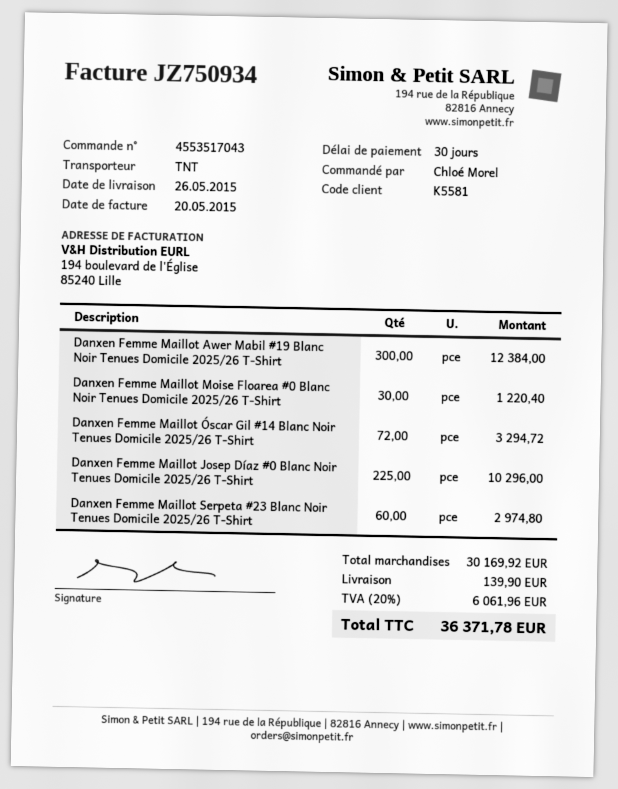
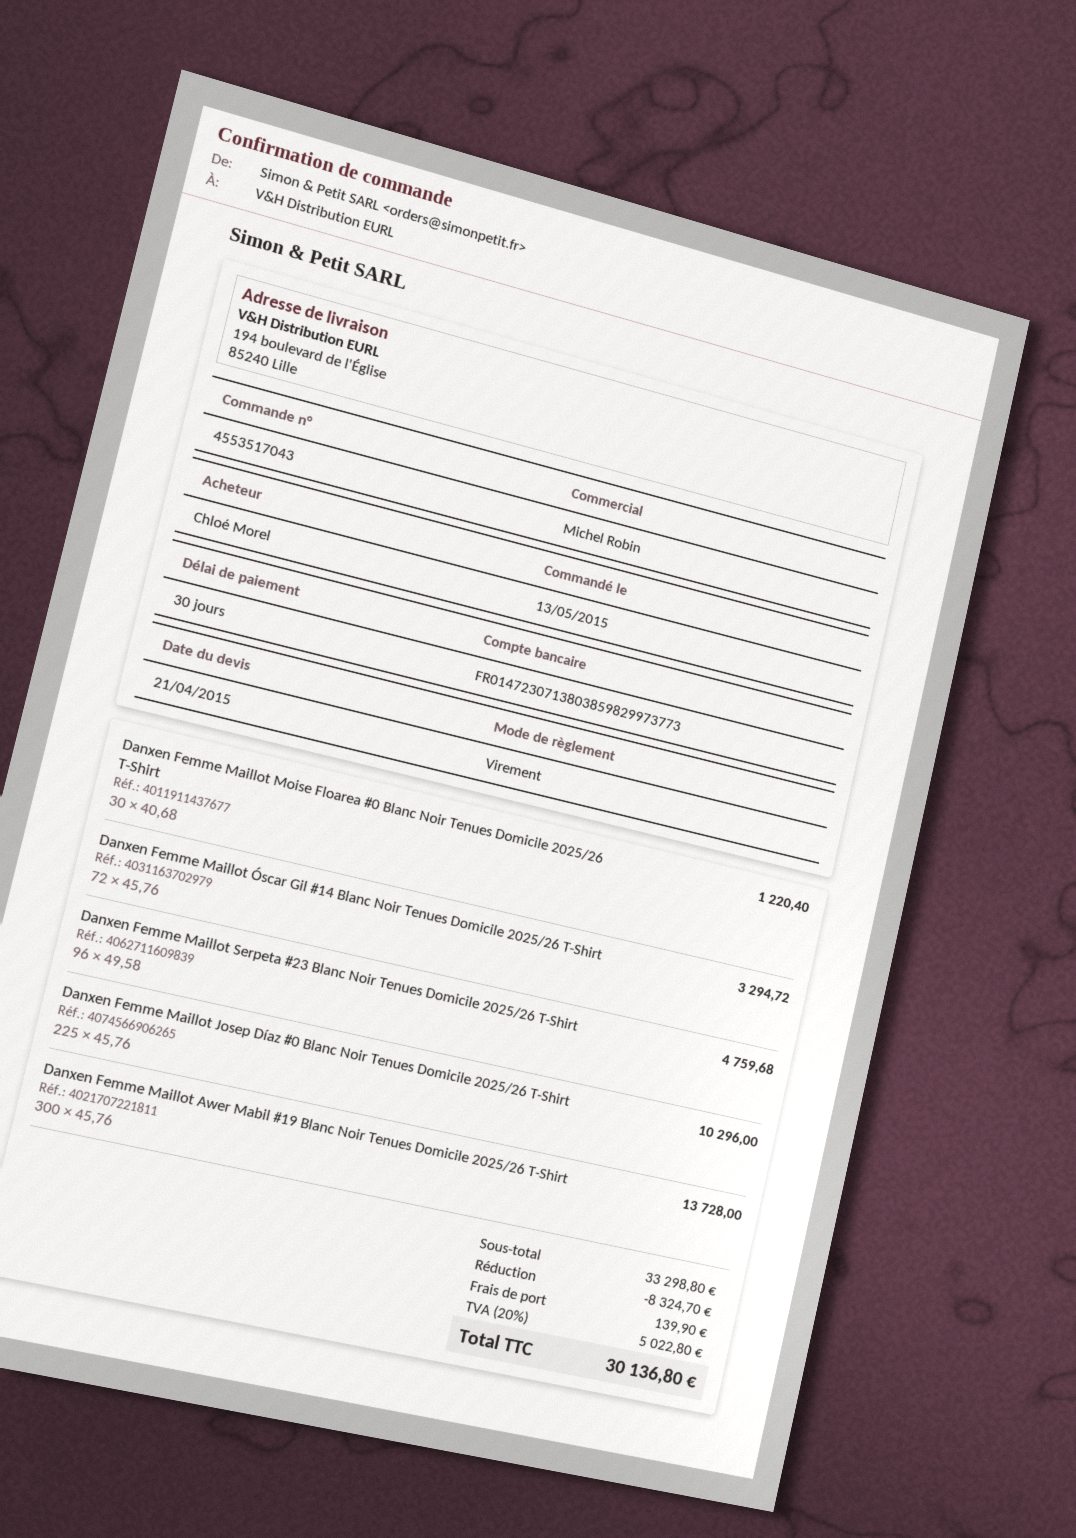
Danxen Femme Maillot Awer Mabil #19 Blanc Noir Tenues Domicile 2025/26 T-Shirt: 300 for 12384.00 -> 300 for 13728.00
Danxen Femme Maillot Serpeta #23 Blanc Noir Tenues Domicile 2025/26 T-Shirt: 60 for 2974.80 -> 96 for 4759.68
subtotal: 30169.92 -> 33298.80
discount: none -> 8324.70
tax: 20% = 6061.96 -> 20% = 5022.80
total: 36371.78 -> 30136.80

